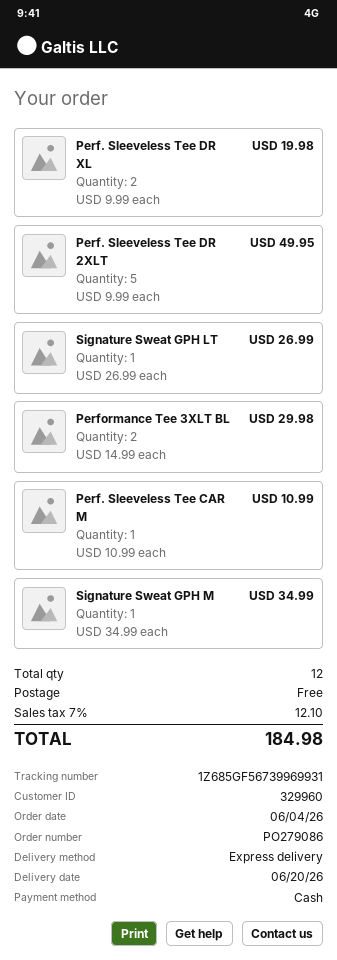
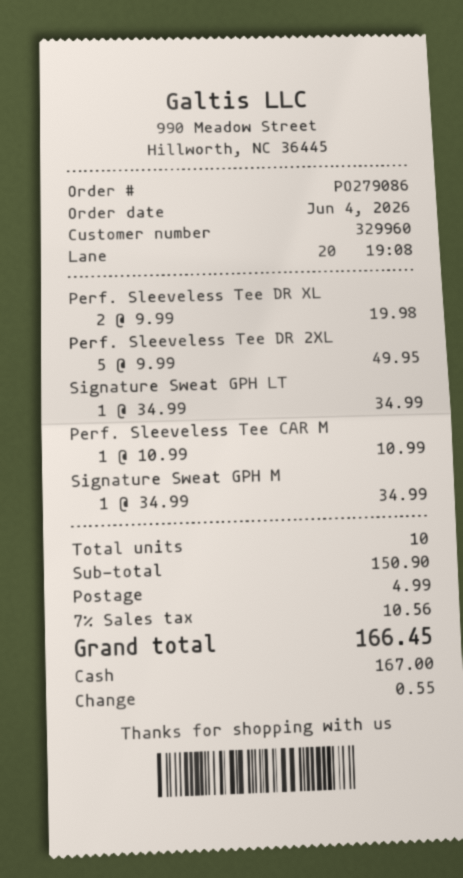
Signature Sweat GPH LT: 1 x 26.99 = 26.99 -> 1 x 34.99 = 34.99
Performance Tee 3XLT BL: 2 x 14.99 = 29.98 -> none
total quantity: 12 -> 10
shipping: 0.00 -> 4.99
tax: 7% = 12.10 -> 7% = 10.56
total: 184.98 -> 166.45

